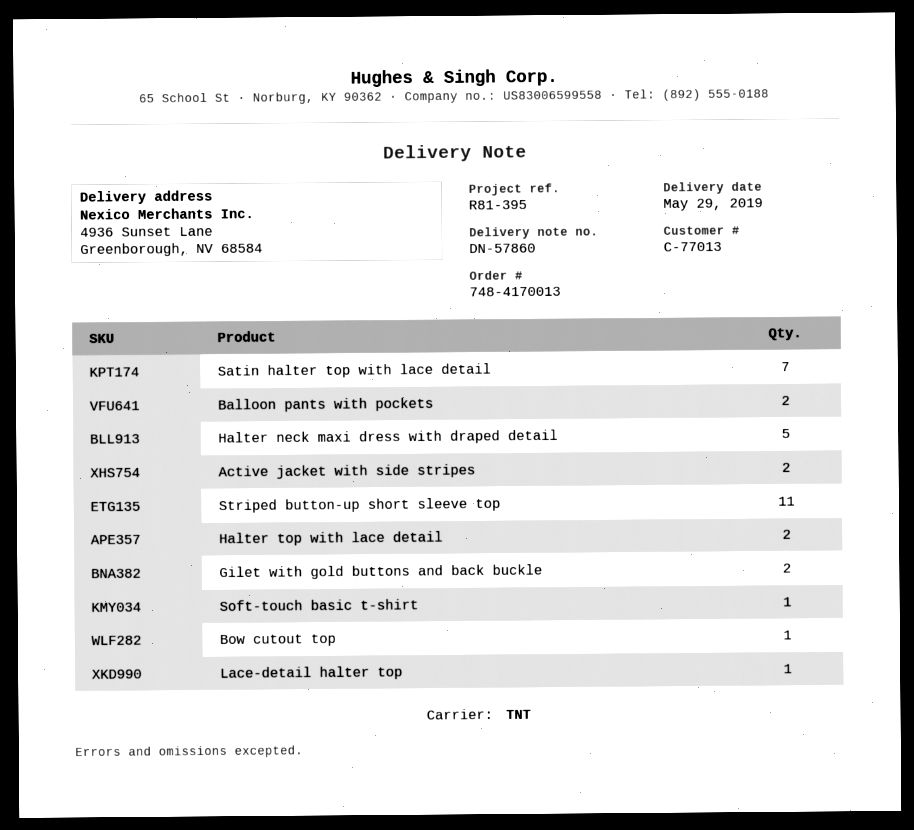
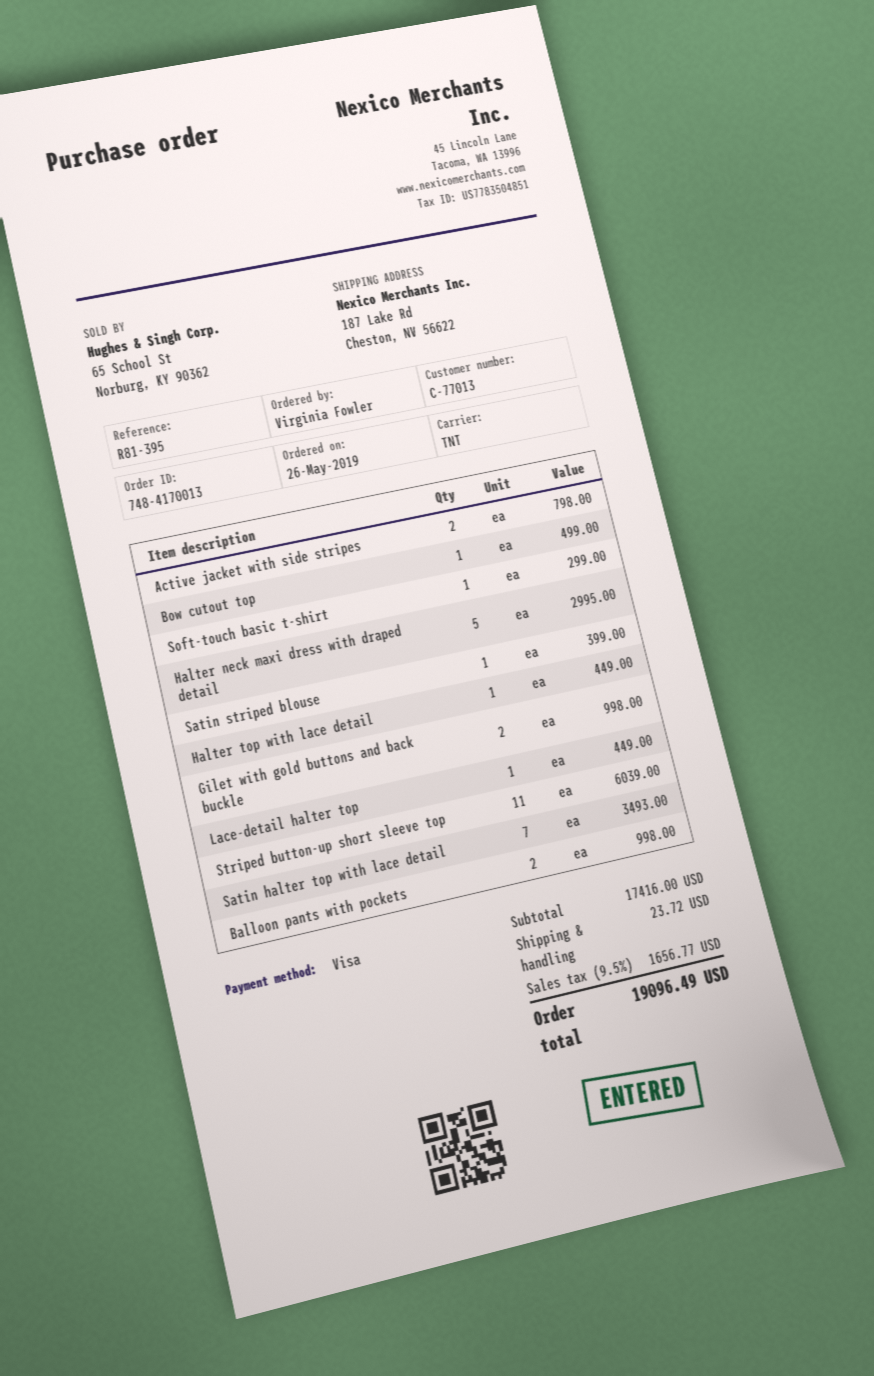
ship to: 4936 Sunset Lane, Greenborough, NV 68584 -> 187 Lake Rd, Cheston, NV 56622
Halter top with lace detail: 2 -> 1
Satin striped blouse: none -> 1

